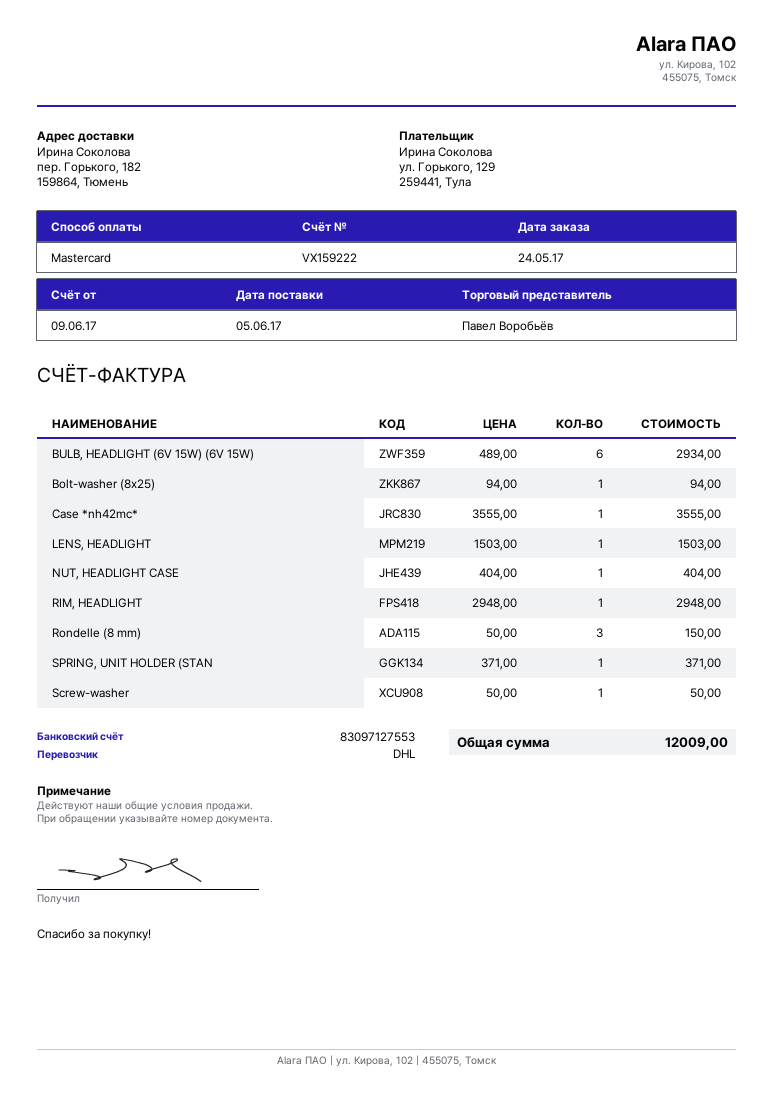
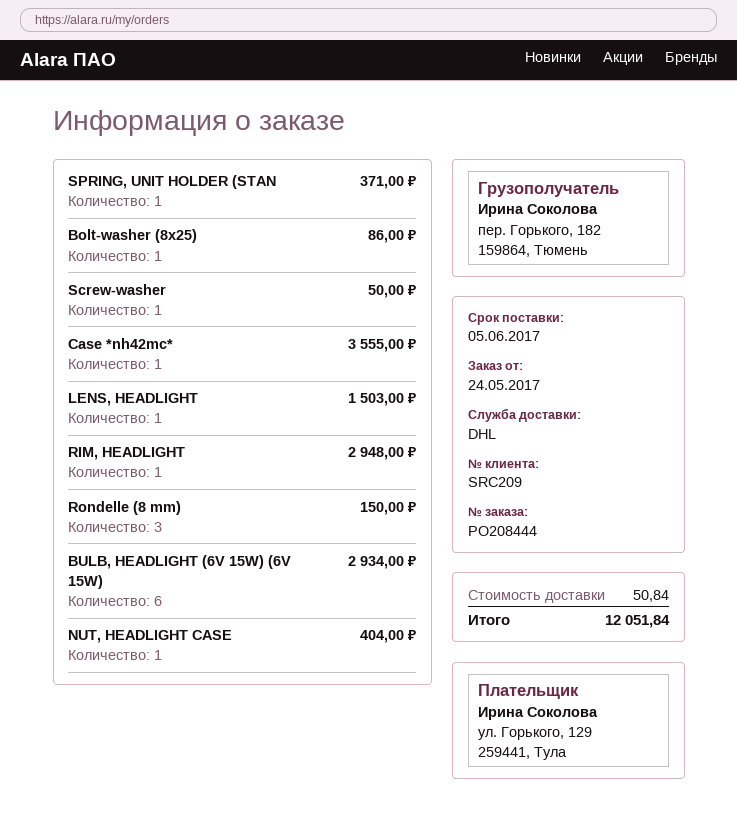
Bolt-washer (8x25): 1 for 94.00 -> 1 for 86.00
shipping: none -> 50.84
total: 12009.00 -> 12051.84

